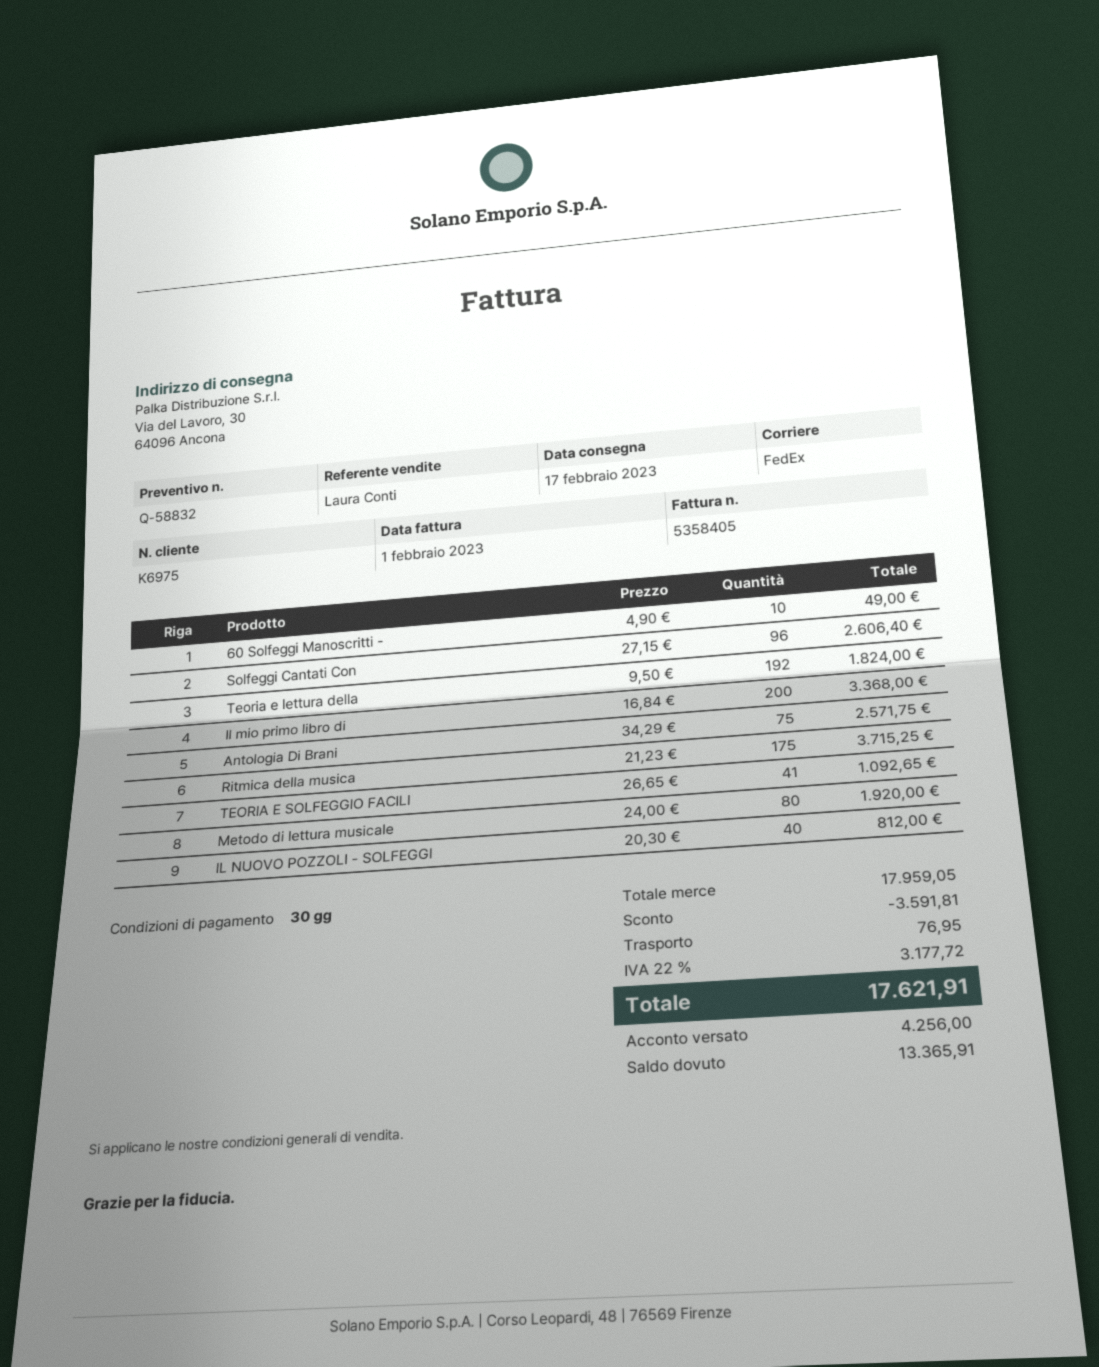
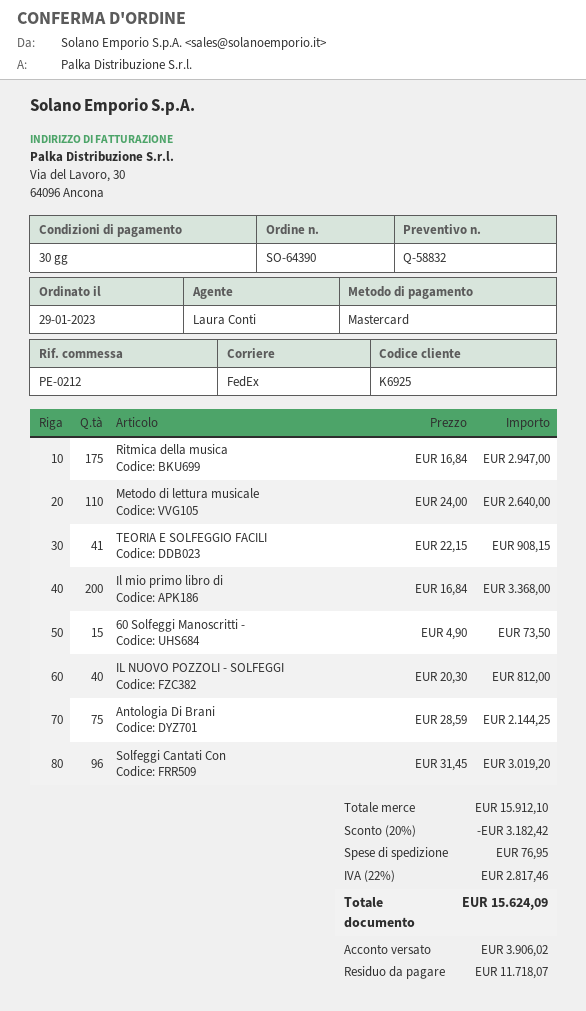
customer number: K6975 -> K6925
60 Solfeggi Manoscritti -: 10 x 4.90 = 49.00 -> 15 x 4.90 = 73.50
Solfeggi Cantati Con: 96 x 27.15 = 2606.40 -> 96 x 31.45 = 3019.20
Teoria e lettura della: 192 x 9.50 = 1824.00 -> none
Antologia Di Brani: 75 x 34.29 = 2571.75 -> 75 x 28.59 = 2144.25
Ritmica della musica: 175 x 21.23 = 3715.25 -> 175 x 16.84 = 2947.00
TEORIA E SOLFEGGIO FACILI: 41 x 26.65 = 1092.65 -> 41 x 22.15 = 908.15
Metodo di lettura musicale: 80 x 24.00 = 1920.00 -> 110 x 24.00 = 2640.00
subtotal: 17959.05 -> 15912.10
discount: 3591.81 -> 3182.42
tax: 22% = 3177.72 -> 22% = 2817.46
total: 17621.91 -> 15624.09
deposit: 4256.00 -> 3906.02
balance: 13365.91 -> 11718.07

